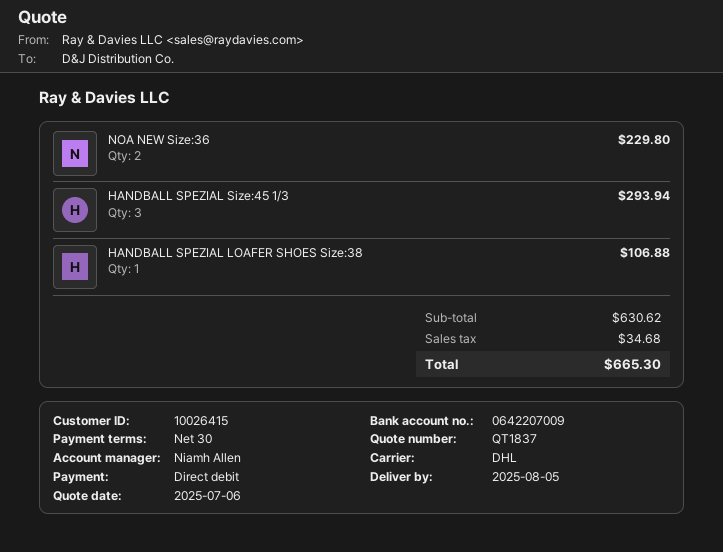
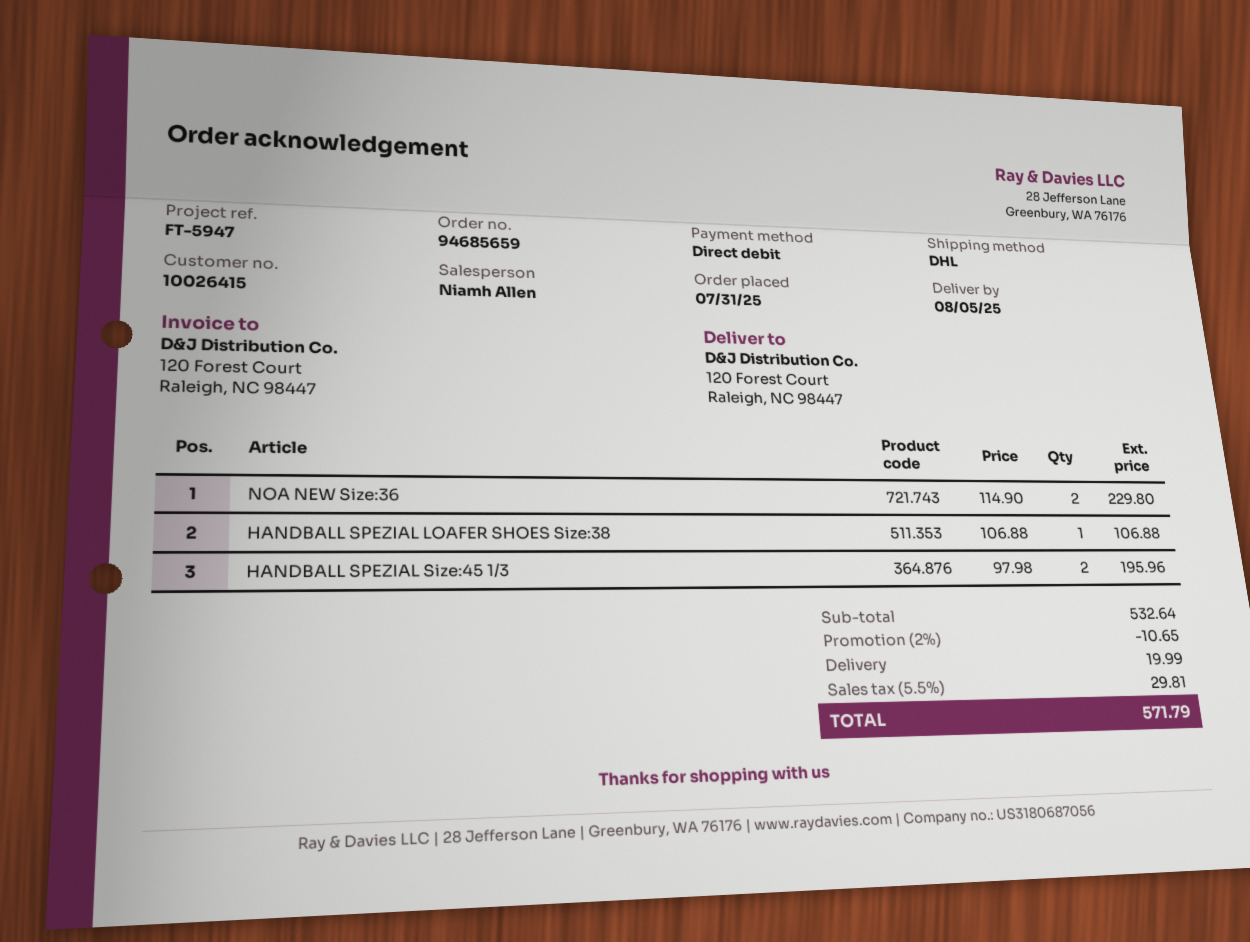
HANDBALL SPEZIAL Size:45 1/3: 3 for 293.94 -> 2 for 195.96
subtotal: 630.62 -> 532.64
discount: none -> 2% = 10.65
shipping: none -> 19.99
tax: 34.68 -> 29.81
total: 665.30 -> 571.79

